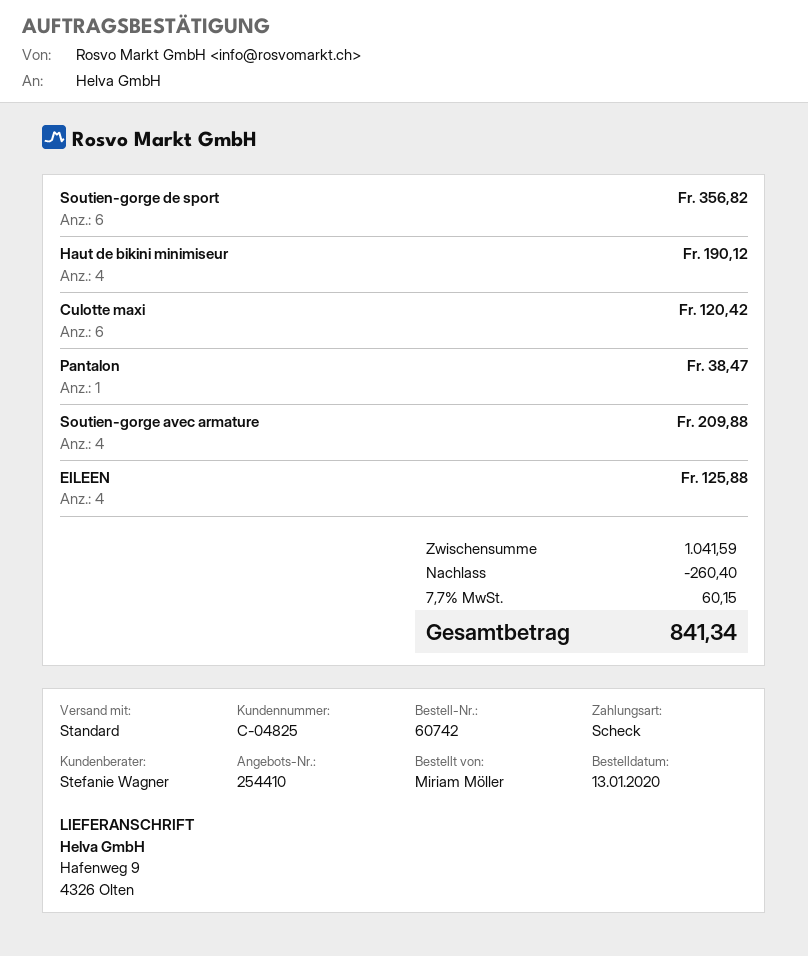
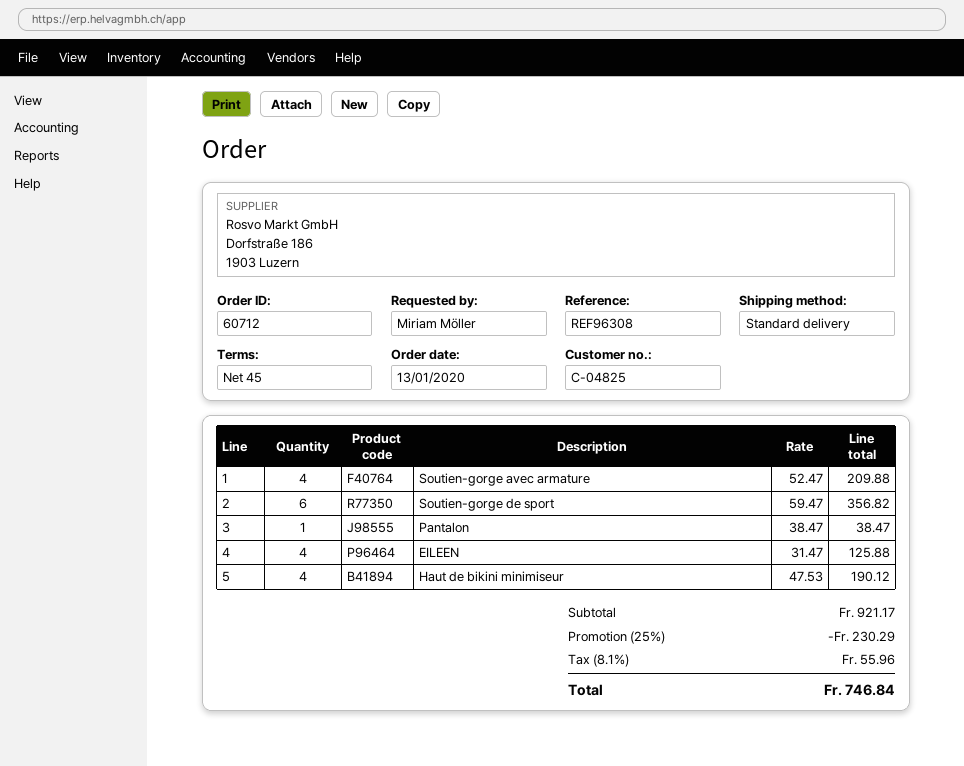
order number: 60742 -> 60712
Culotte maxi: 6 for 120.42 -> none
subtotal: 1041.59 -> 921.17
discount: 260.40 -> 230.29
tax: 7.7% = 60.15 -> 8.1% = 55.96
total: 841.34 -> 746.84

